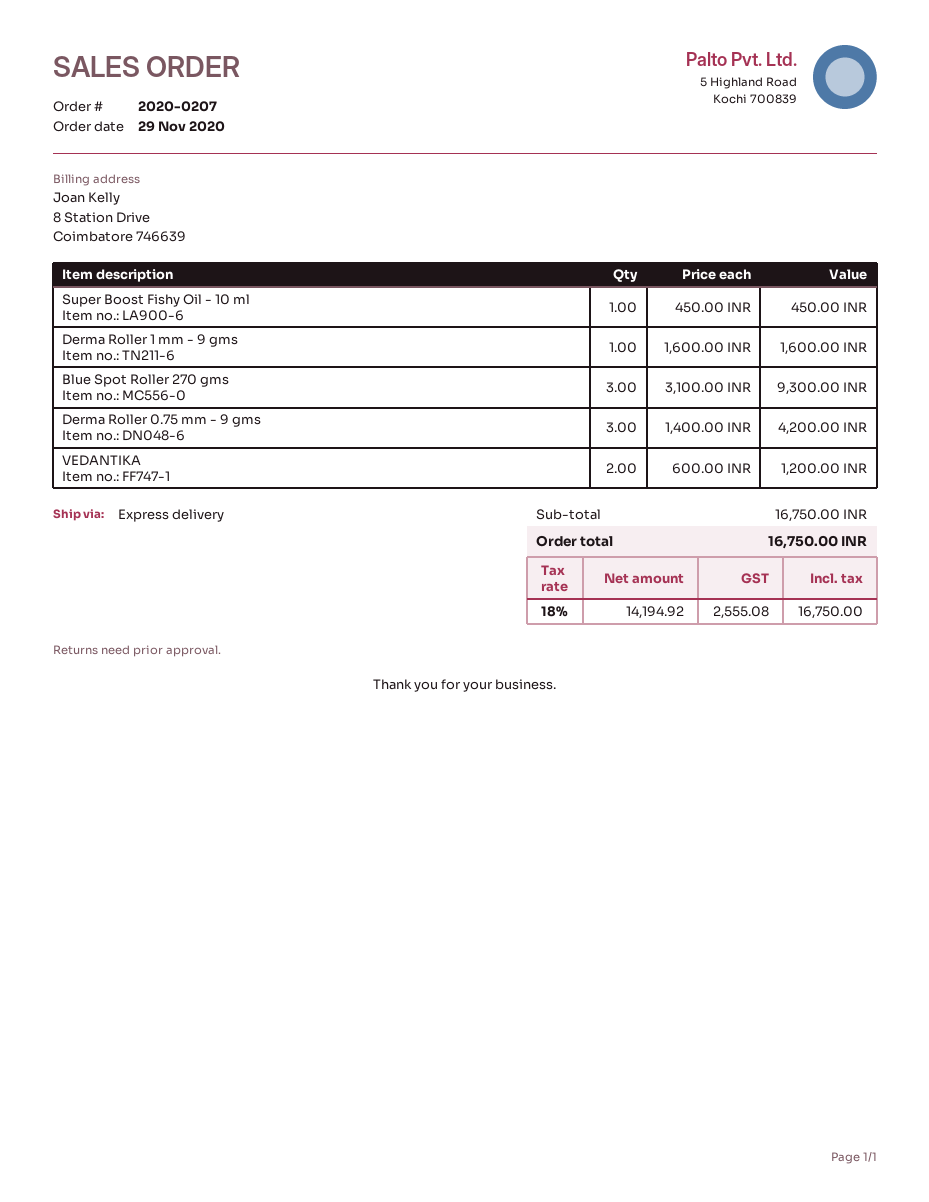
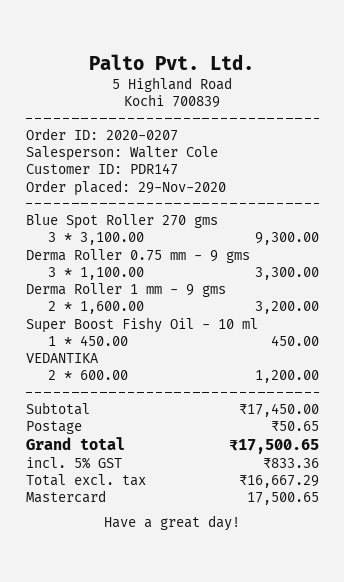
Derma Roller 1 mm - 9 gms: 1 x 1600.00 = 1600.00 -> 2 x 1600.00 = 3200.00
Derma Roller 0.75 mm - 9 gms: 3 x 1400.00 = 4200.00 -> 3 x 1100.00 = 3300.00
subtotal: 16750.00 -> 17450.00
shipping: none -> 50.65
net: 14194.92 -> 16667.29
tax: 18% = 2555.08 -> 5% = 833.36
total: 16750.00 -> 17500.65

